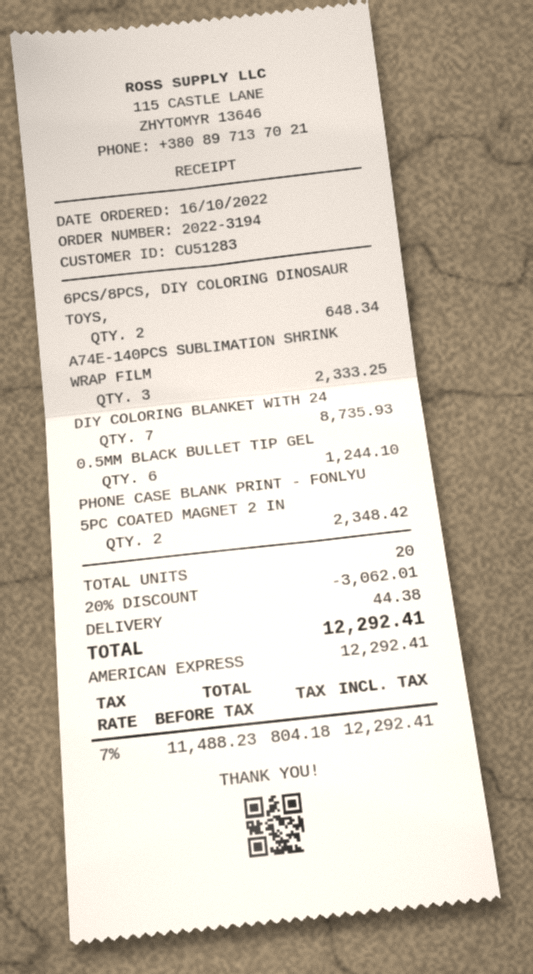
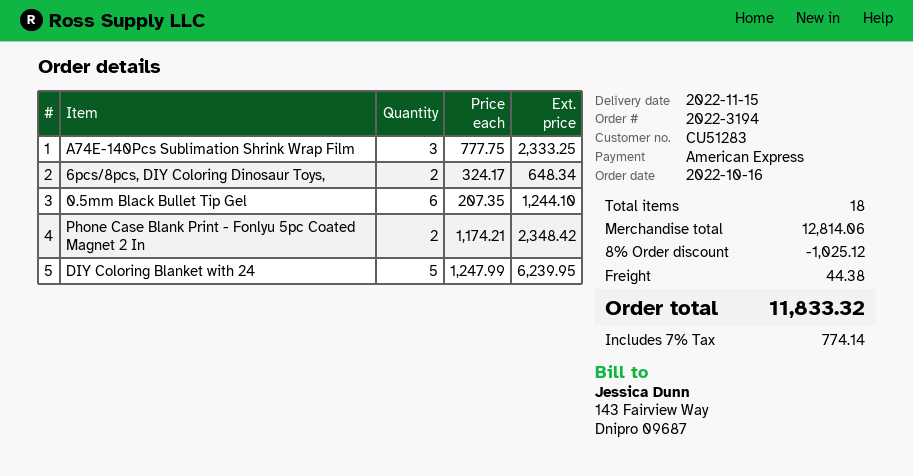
DIY COLORING BLANKET WITH 24: 7 for 8735.93 -> 5 for 6239.95
total quantity: 20 -> 18
discount: 20% = 3062.01 -> 8% = 1025.12
tax: 7% = 804.18 -> 7% = 774.14
total: 12292.41 -> 11833.32

